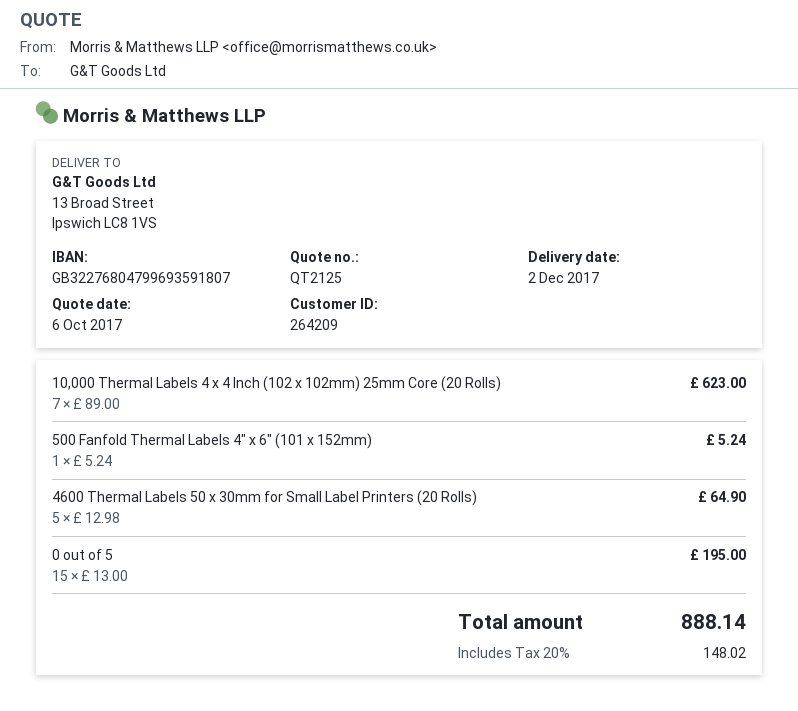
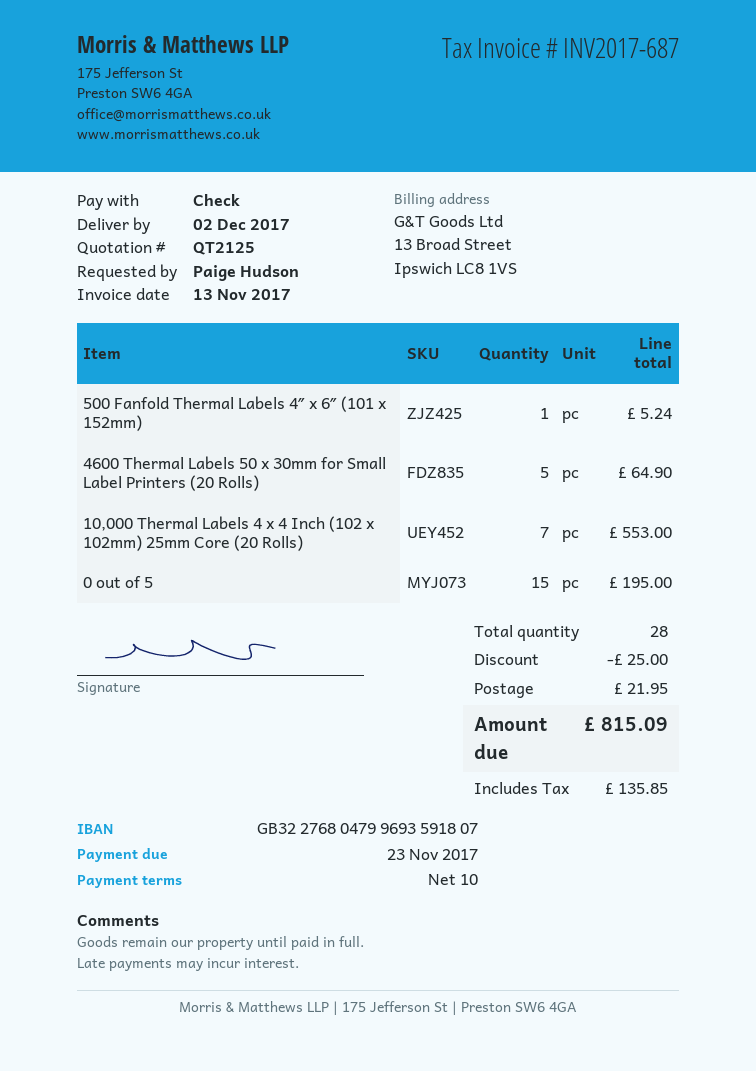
10,000 Thermal Labels 4 x 4 Inch (102 x 102mm) 25mm Core (20 Rolls): 7 for 623.00 -> 7 for 553.00
discount: none -> 25.00
shipping: none -> 21.95
tax: 148.02 -> 135.85
total: 888.14 -> 815.09

